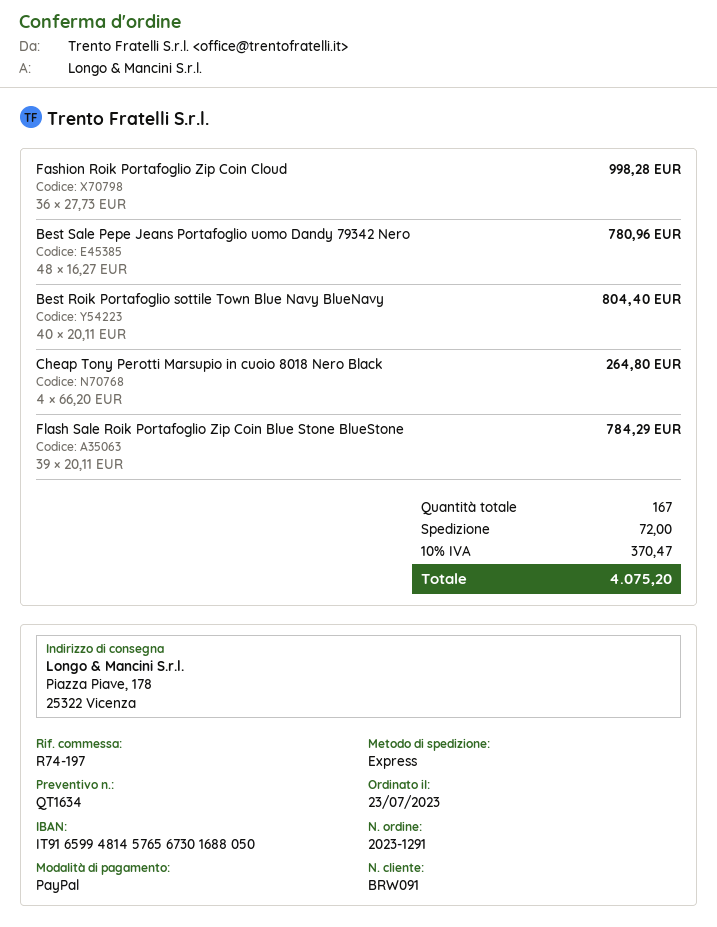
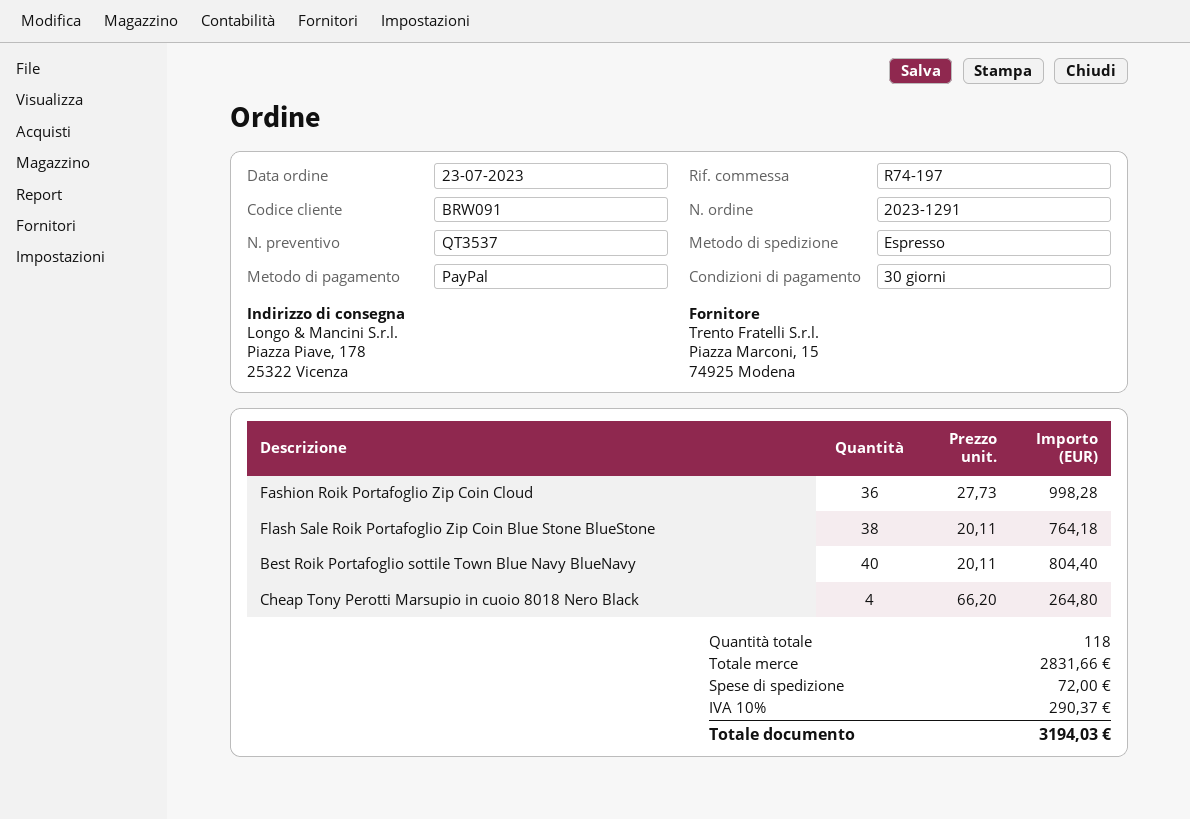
quote number: QT1634 -> QT3537
Best Sale Pepe Jeans Portafoglio uomo Dandy 79342 Nero: 48 x 16.27 = 780.96 -> none
Flash Sale Roik Portafoglio Zip Coin Blue Stone BlueStone: 39 x 20.11 = 784.29 -> 38 x 20.11 = 764.18
total quantity: 167 -> 118
tax: 10% = 370.47 -> 10% = 290.37
total: 4075.20 -> 3194.03

